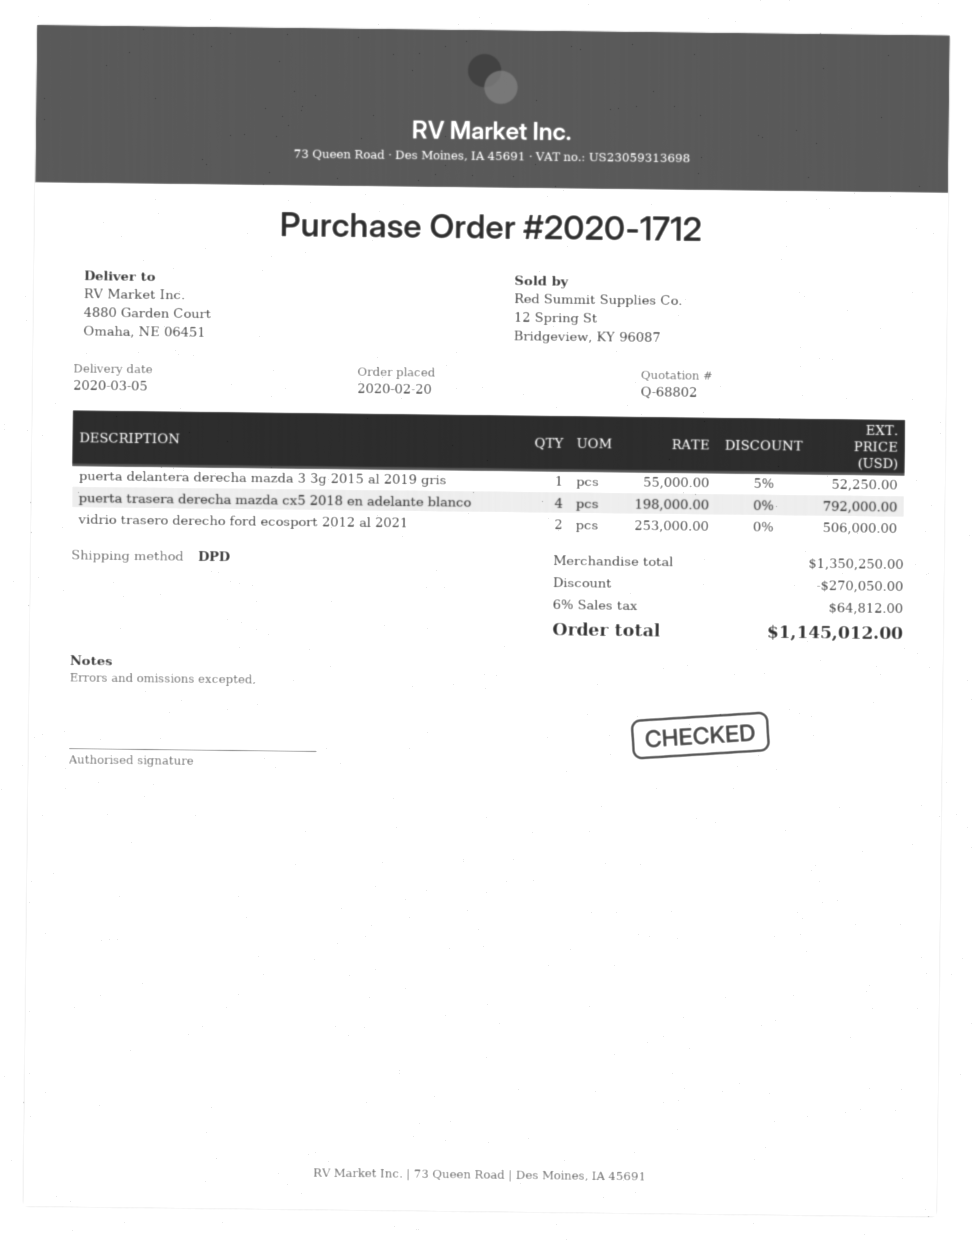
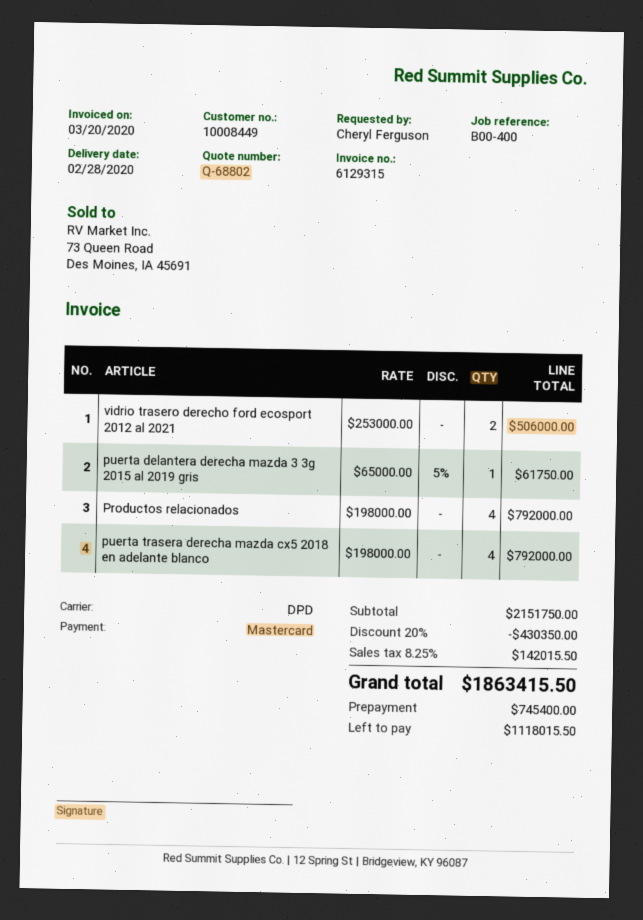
delivery date: 2020-03-05 -> 2020-02-28
puerta delantera derecha mazda 3 3g 2015 al 2019 gris: 1 x 55000.00 - 5% = 52250.00 -> 1 x 65000.00 - 5% = 61750.00
Productos relacionados: none -> 4 x 198000.00 = 792000.00
subtotal: 1350250.00 -> 2151750.00
discount: 270050.00 -> 430350.00
tax: 6% = 64812.00 -> 8.25% = 142015.50
total: 1145012.00 -> 1863415.50

